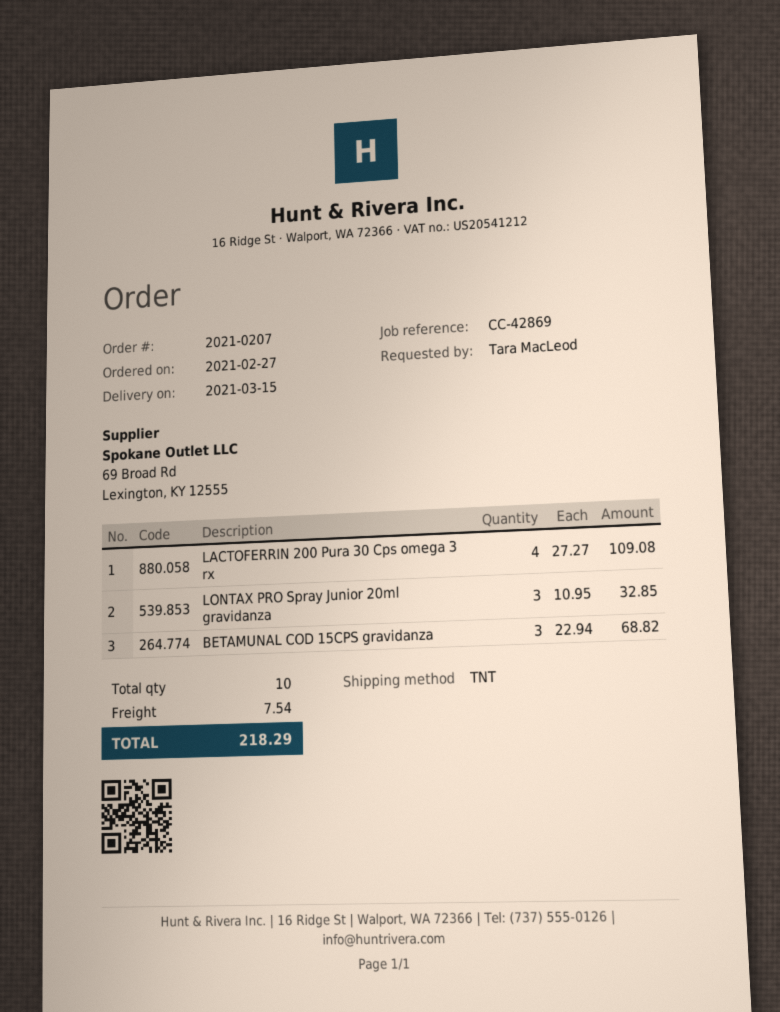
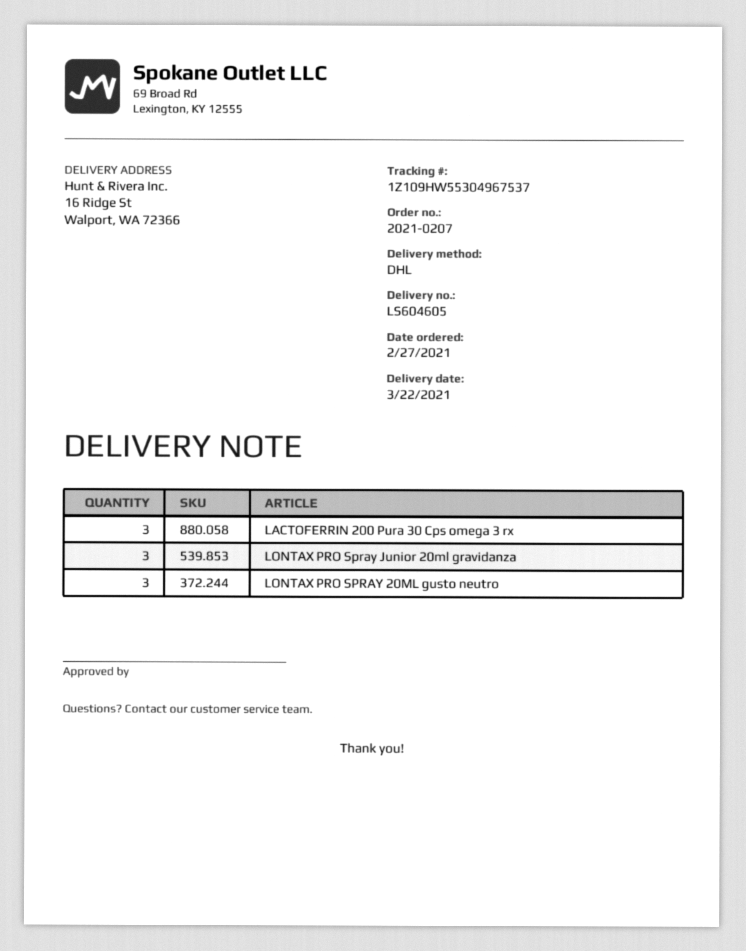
delivery date: 2021-03-15 -> 2021-03-22
shipping method: TNT -> DHL
LACTOFERRIN 200 Pura 30 Cps omega 3 rx: 4 -> 3
BETAMUNAL COD 15CPS gravidanza: 3 -> none
LONTAX PRO SPRAY 20ML gusto neutro: none -> 3

